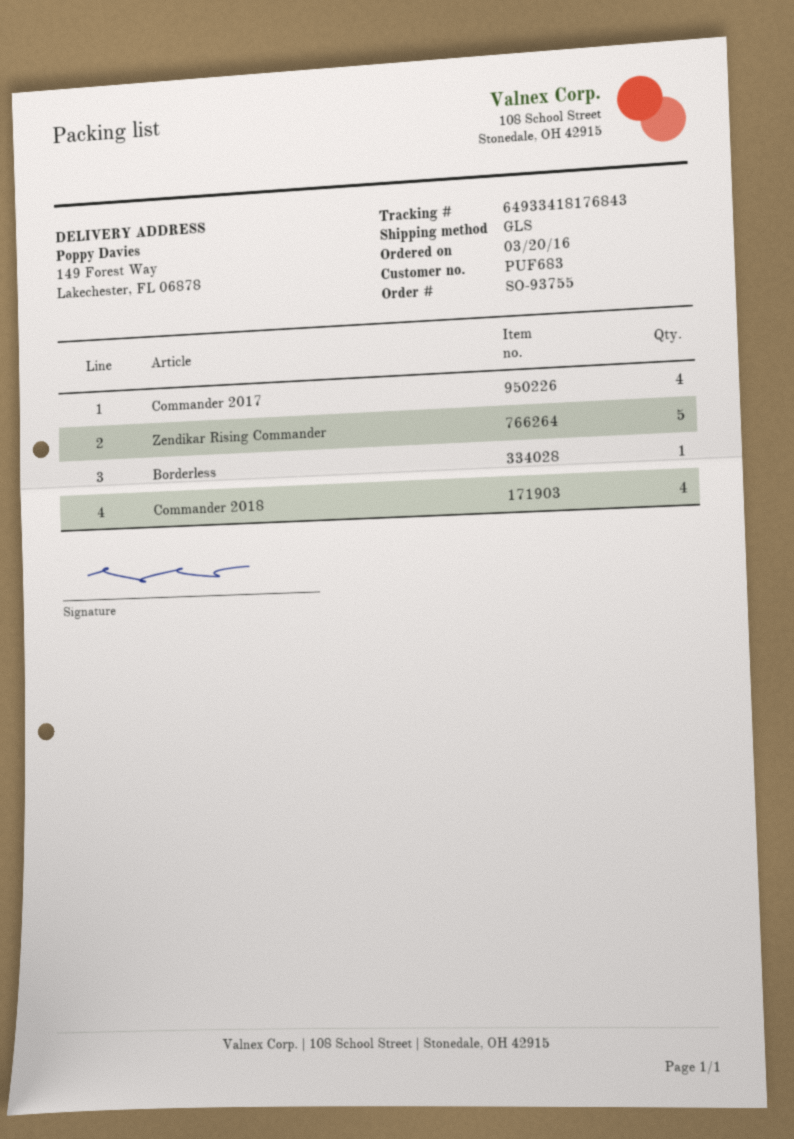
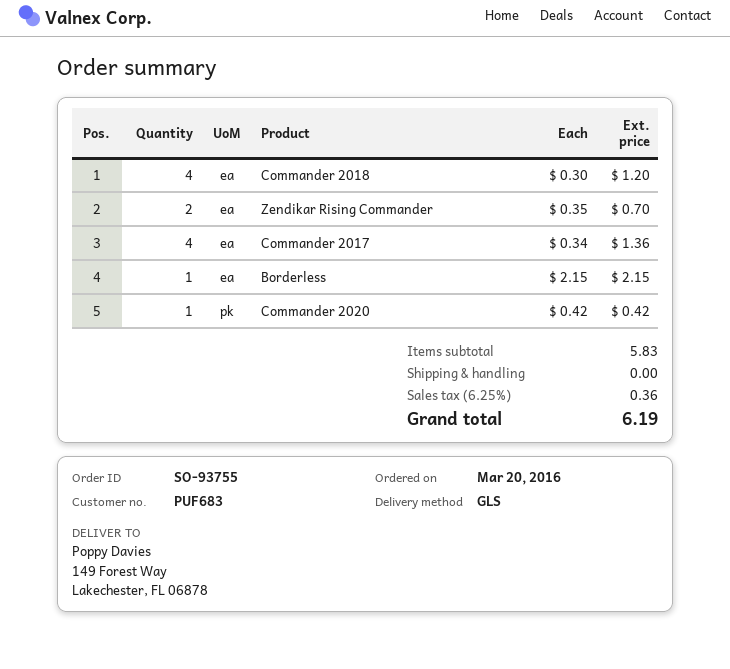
Zendikar Rising Commander: 5 -> 2
Commander 2020: none -> 1

